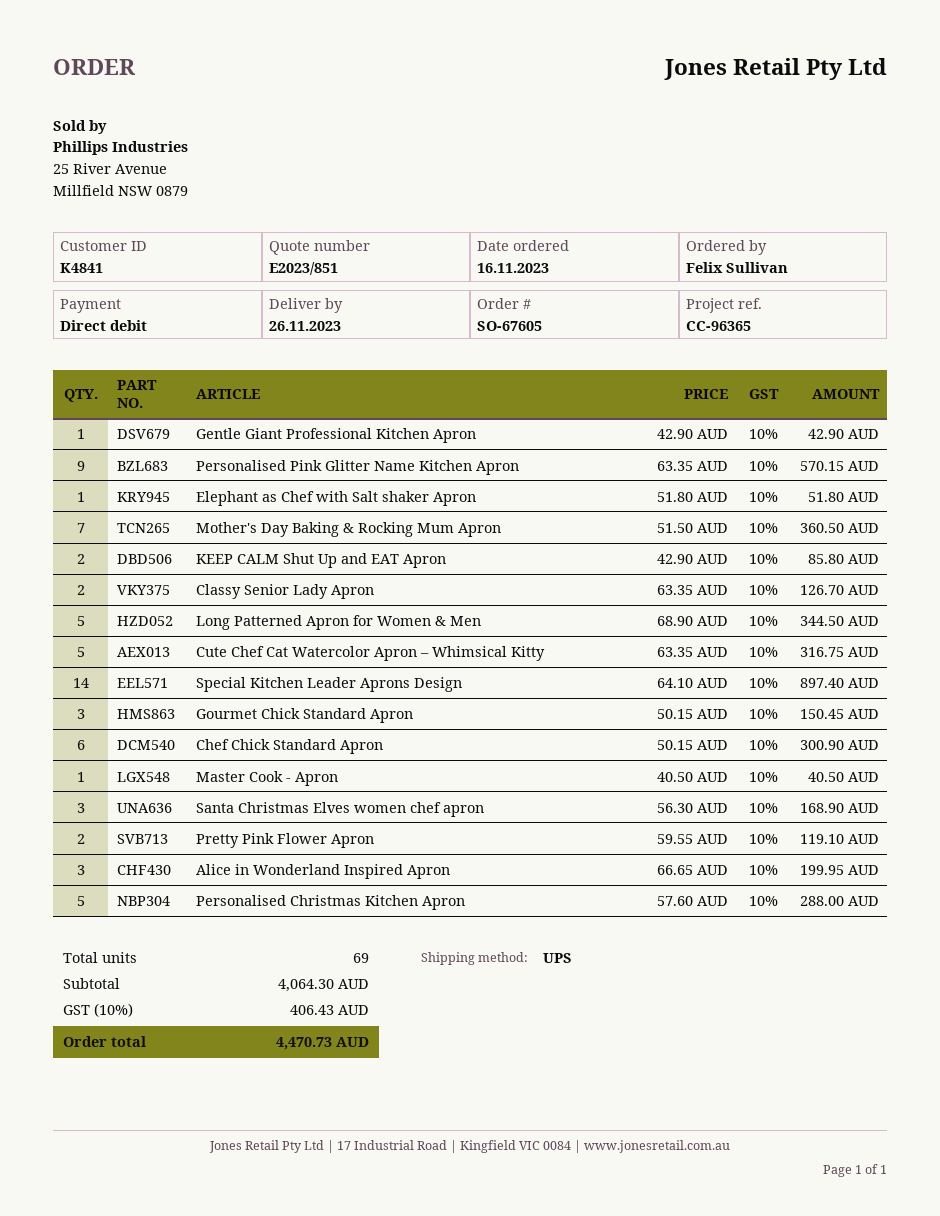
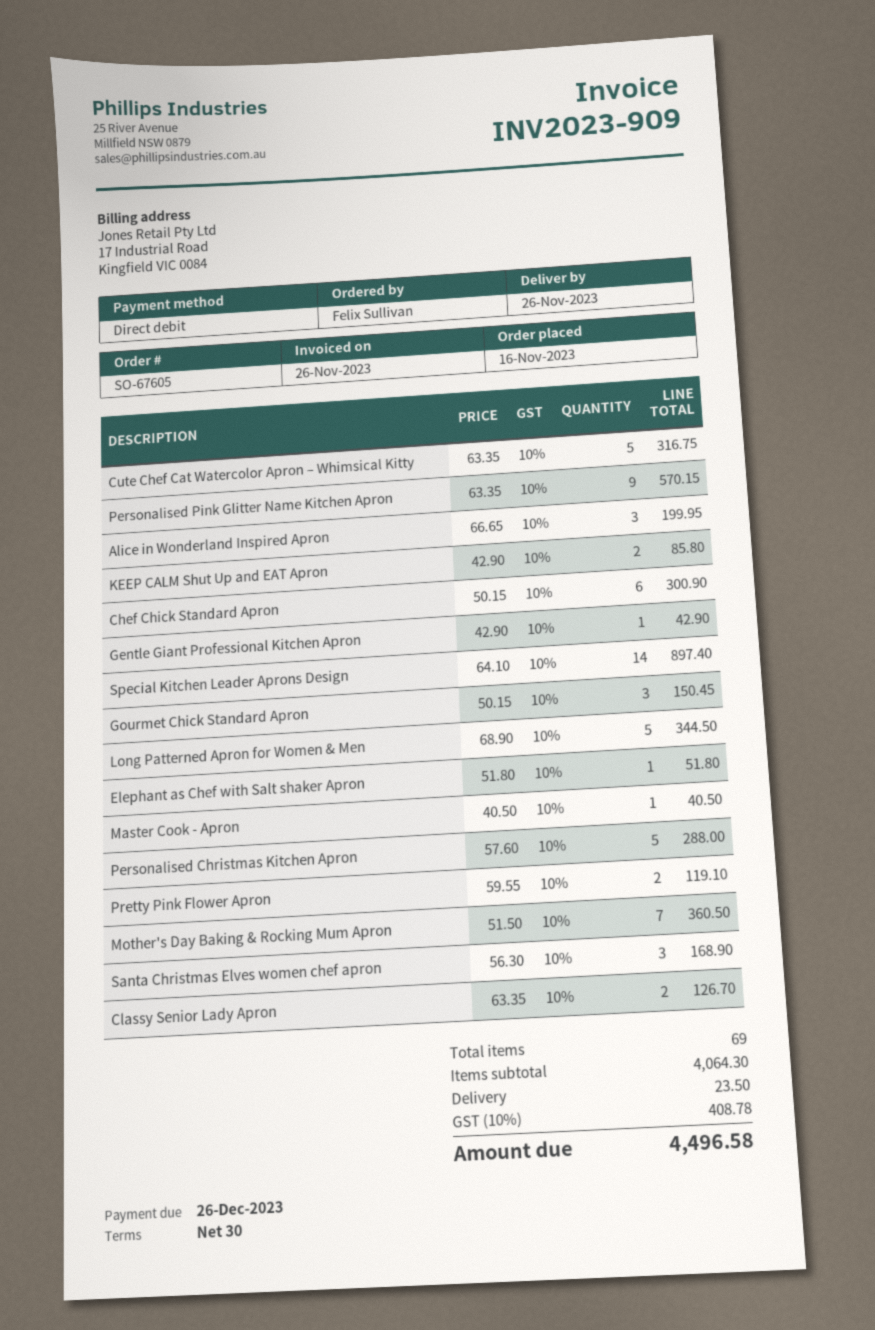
shipping: none -> 23.50
tax: 10% = 406.43 -> 10% = 408.78
total: 4470.73 -> 4496.58

